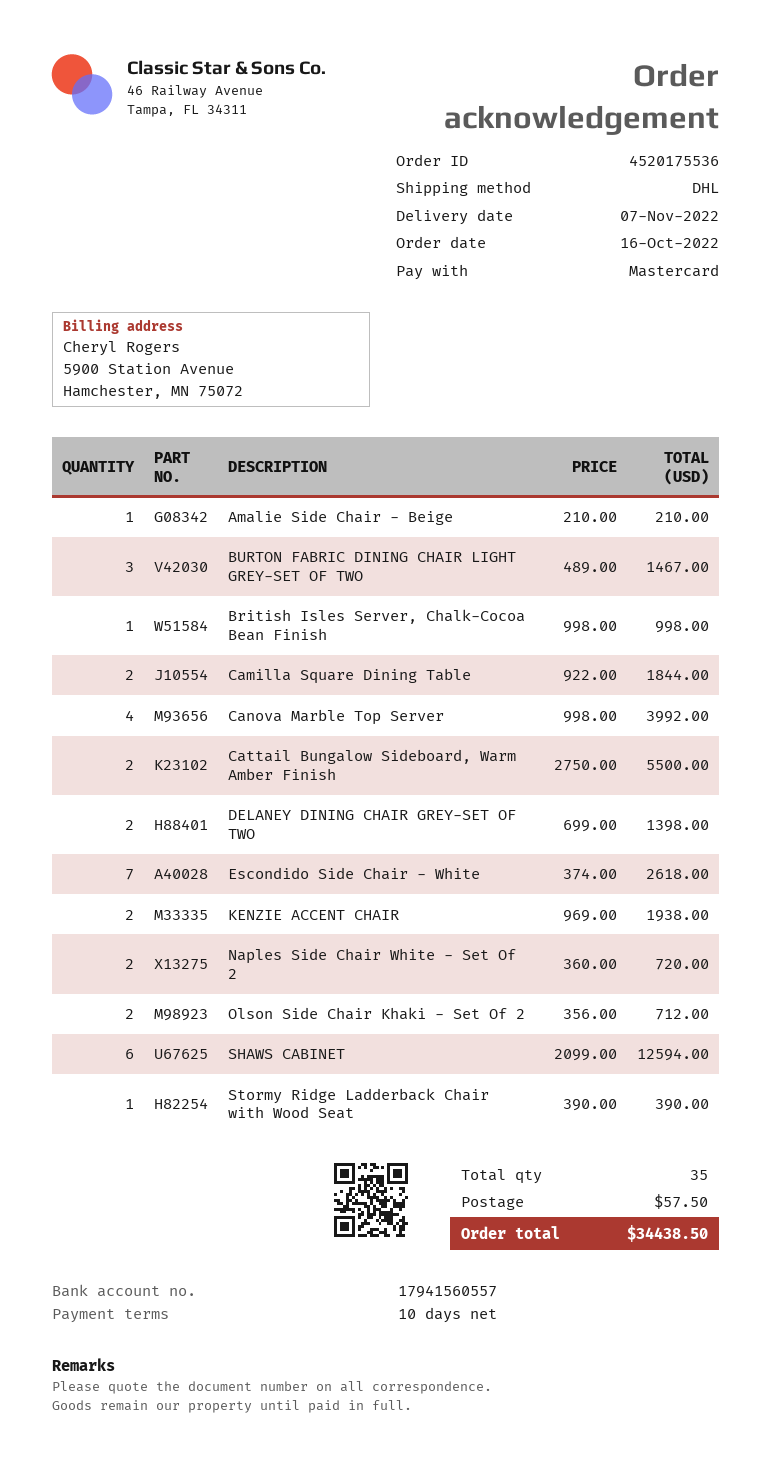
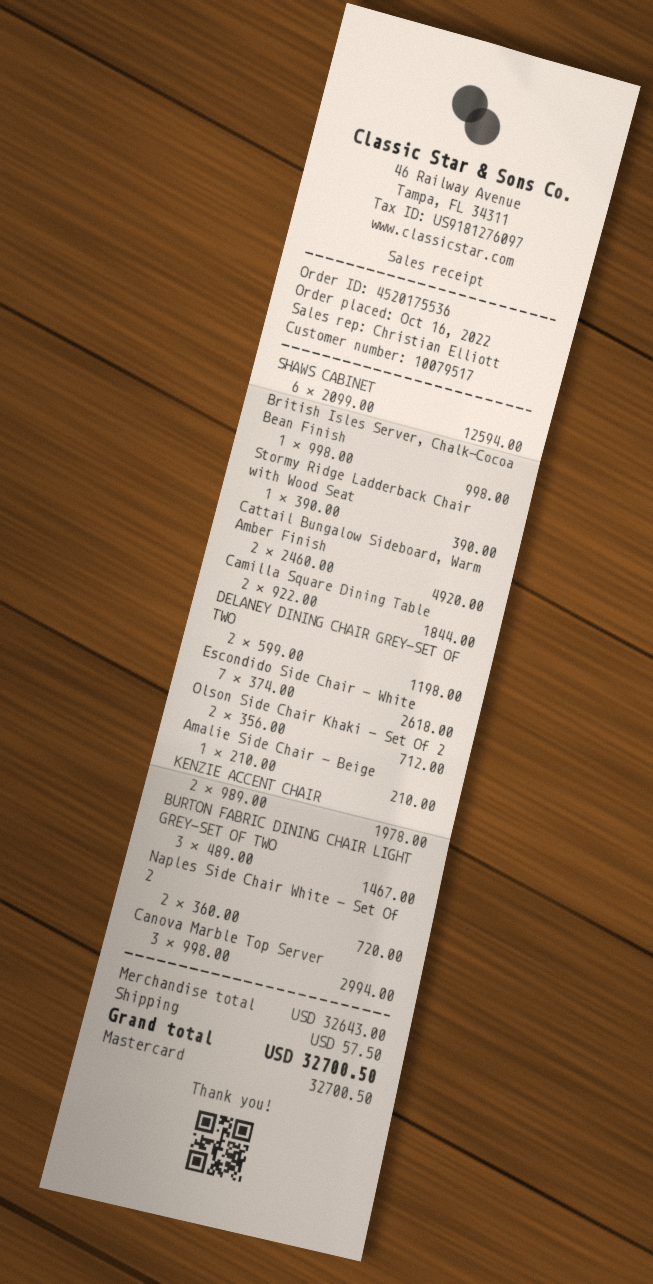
Canova Marble Top Server: 4 x 998.00 = 3992.00 -> 3 x 998.00 = 2994.00
Cattail Bungalow Sideboard, Warm Amber Finish: 2 x 2750.00 = 5500.00 -> 2 x 2460.00 = 4920.00
DELANEY DINING CHAIR GREY-SET OF TWO: 2 x 699.00 = 1398.00 -> 2 x 599.00 = 1198.00
KENZIE ACCENT CHAIR: 2 x 969.00 = 1938.00 -> 2 x 989.00 = 1978.00
total: 34438.50 -> 32700.50

